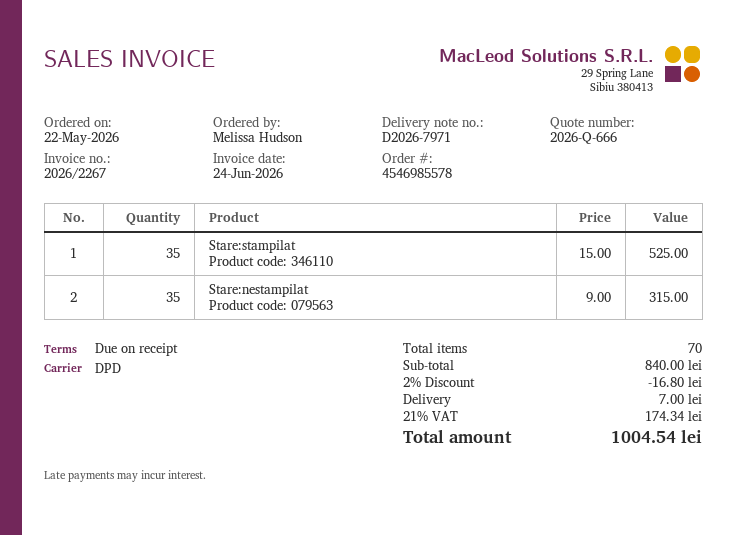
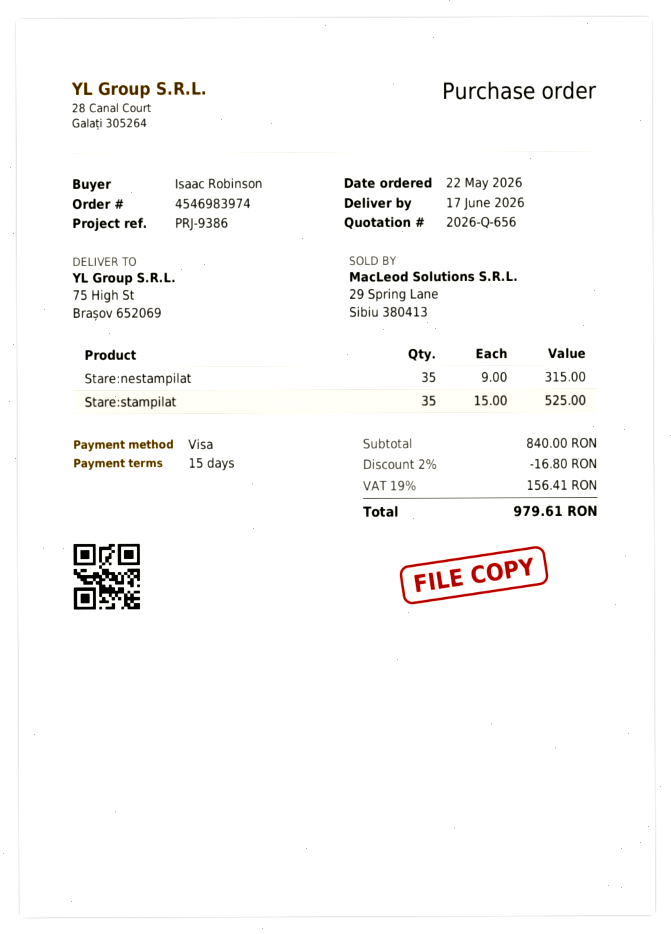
quote number: 2026-Q-666 -> 2026-Q-656
order number: 4546985578 -> 4546983974
payment terms: on receipt -> 15 days
ordered by: Melissa Hudson -> Isaac Robinson
shipping: 7.00 -> none
tax: 21% = 174.34 -> 19% = 156.41
total: 1004.54 -> 979.61

